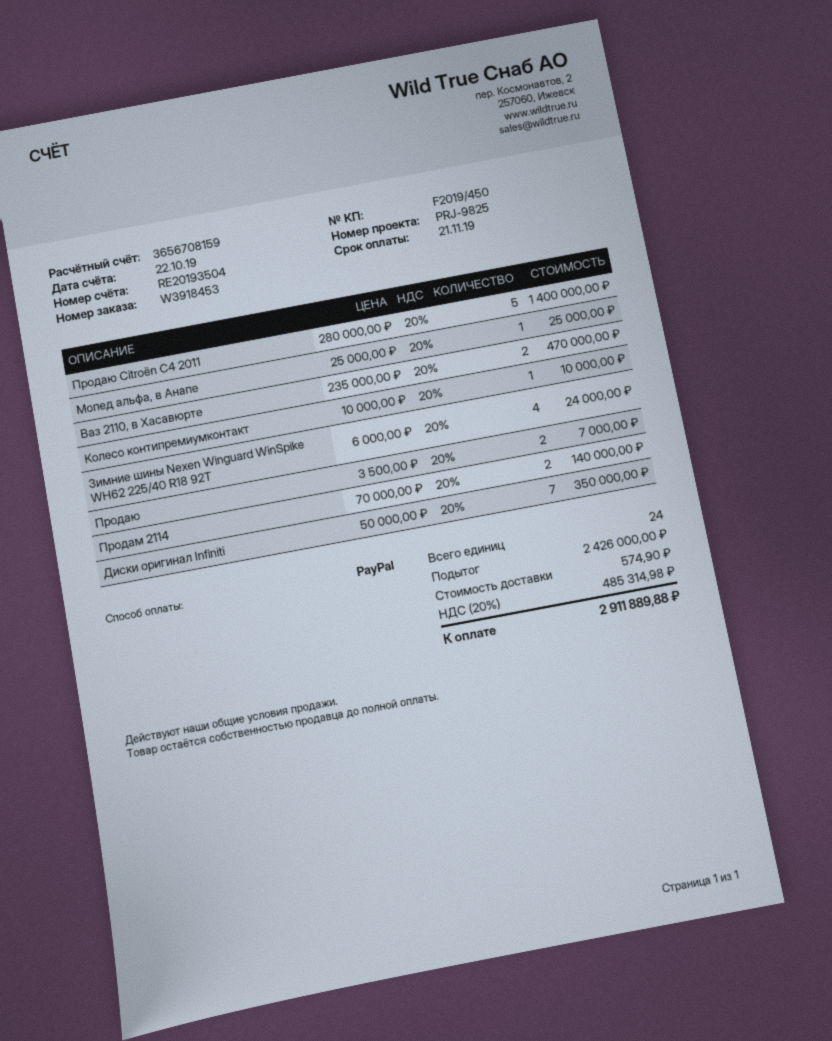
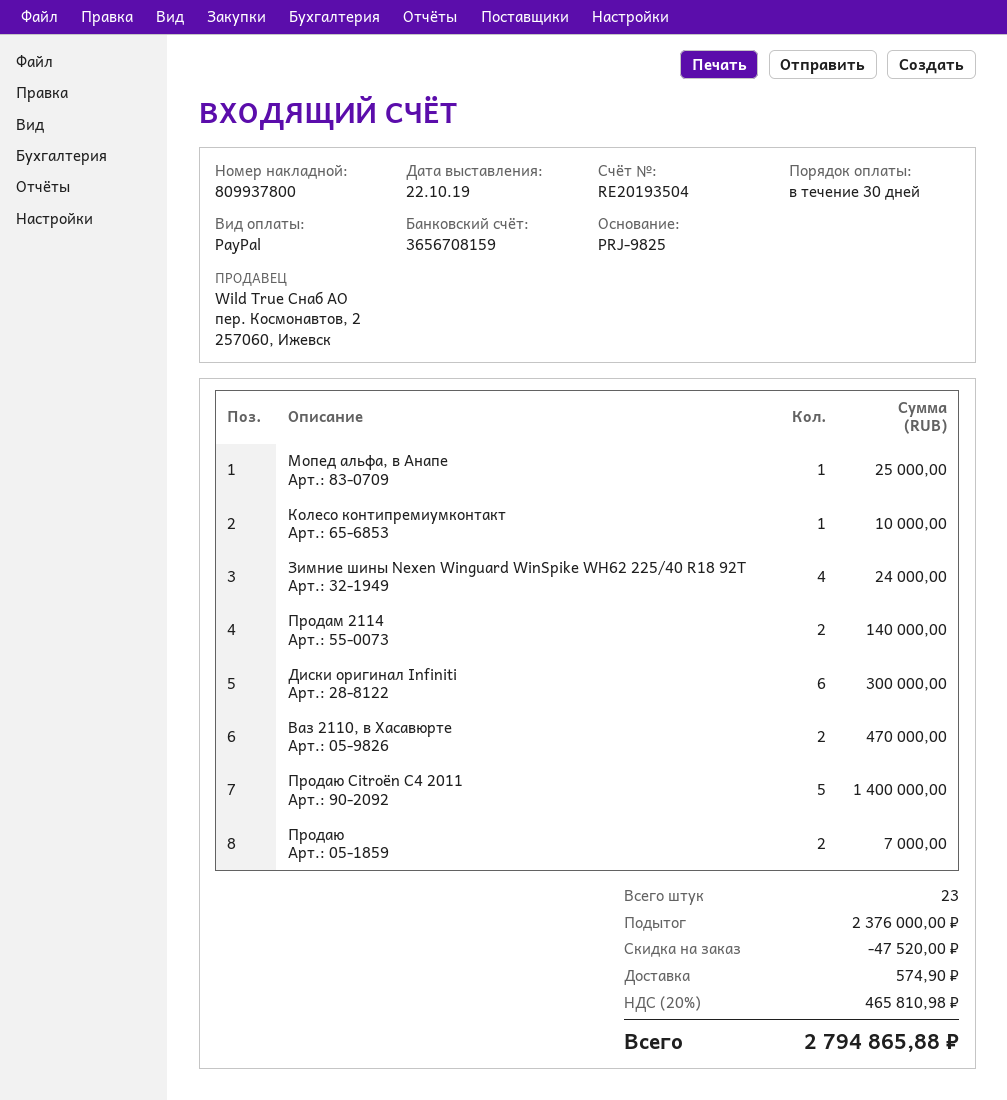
Диски оригинал Infiniti: 7 for 350000.00 -> 6 for 300000.00
total quantity: 24 -> 23
subtotal: 2426000.00 -> 2376000.00
discount: none -> 47520.00
tax: 20% = 485314.98 -> 20% = 465810.98
total: 2911889.88 -> 2794865.88

